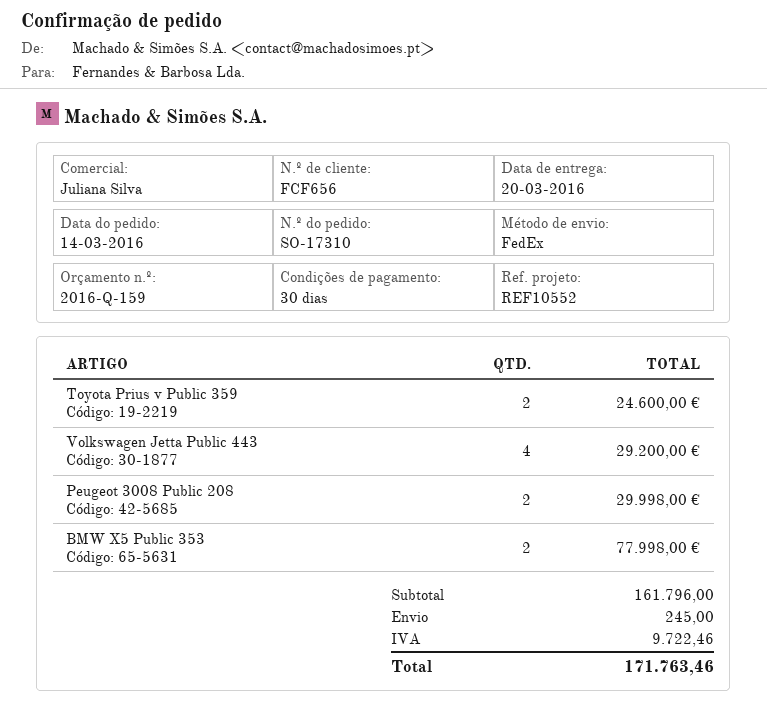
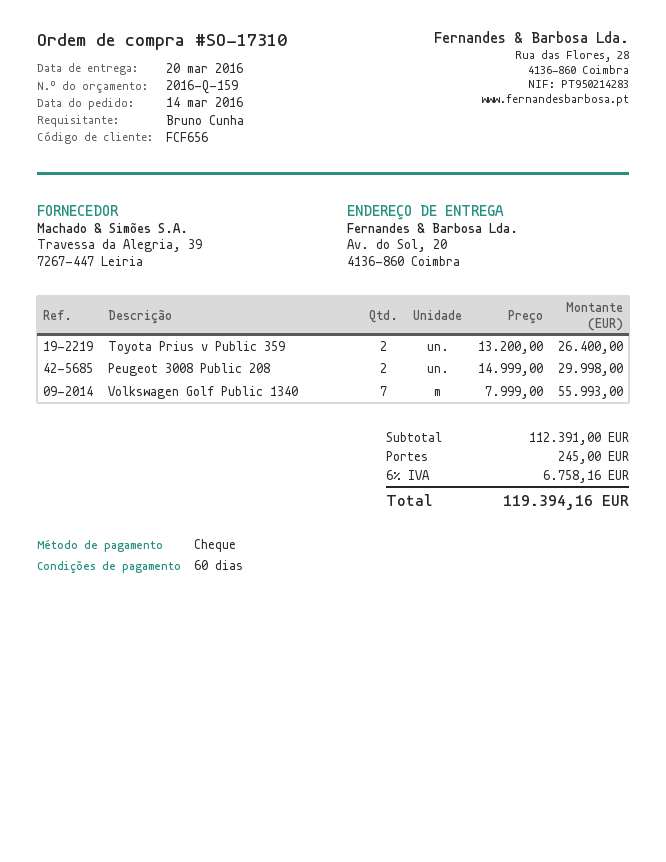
payment terms: 30 days -> 60 days
Toyota Prius v Public 359: 2 for 24600.00 -> 2 for 26400.00
Volkswagen Jetta Public 443: 4 for 29200.00 -> none
BMW X5 Public 353: 2 for 77998.00 -> none
Volkswagen Golf Public 1340: none -> 7 for 55993.00
subtotal: 161796.00 -> 112391.00
tax: 9722.46 -> 6758.16
total: 171763.46 -> 119394.16

